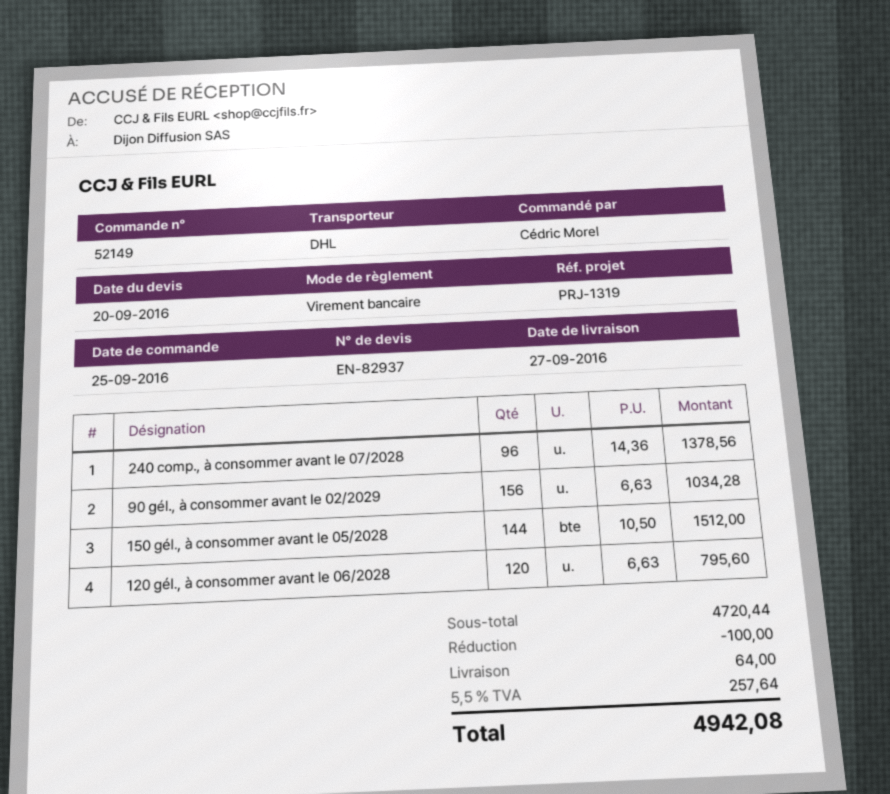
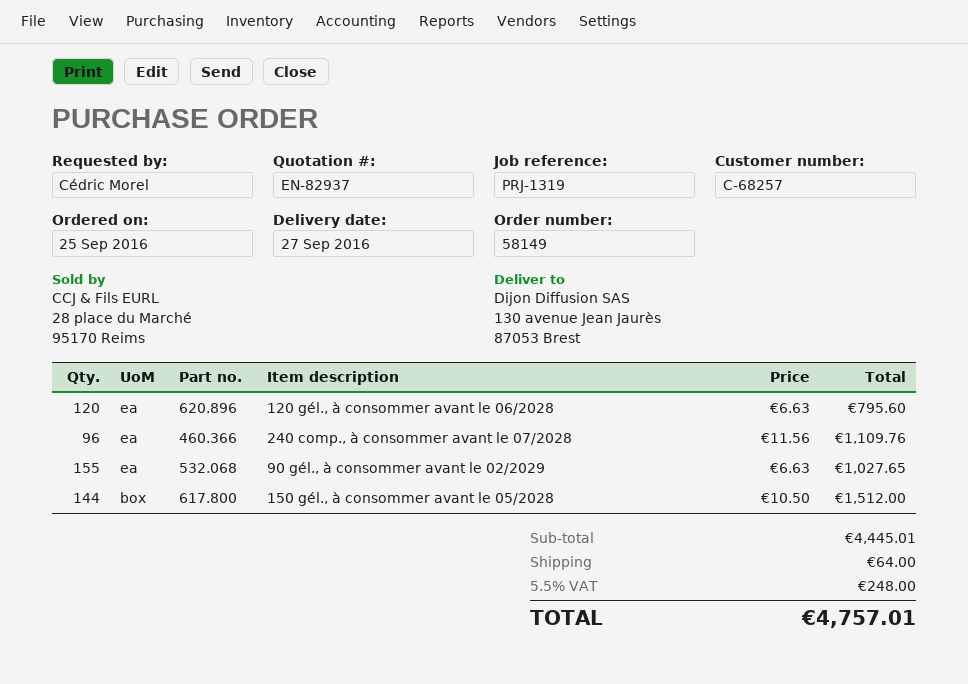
order number: 52149 -> 58149
240 comp., à consommer avant le 07/2028: 96 x 14.36 = 1378.56 -> 96 x 11.56 = 1109.76
90 gél., à consommer avant le 02/2029: 156 x 6.63 = 1034.28 -> 155 x 6.63 = 1027.65
subtotal: 4720.44 -> 4445.01
discount: 100.00 -> none
tax: 5.5% = 257.64 -> 5.5% = 248.00
total: 4942.08 -> 4757.01

